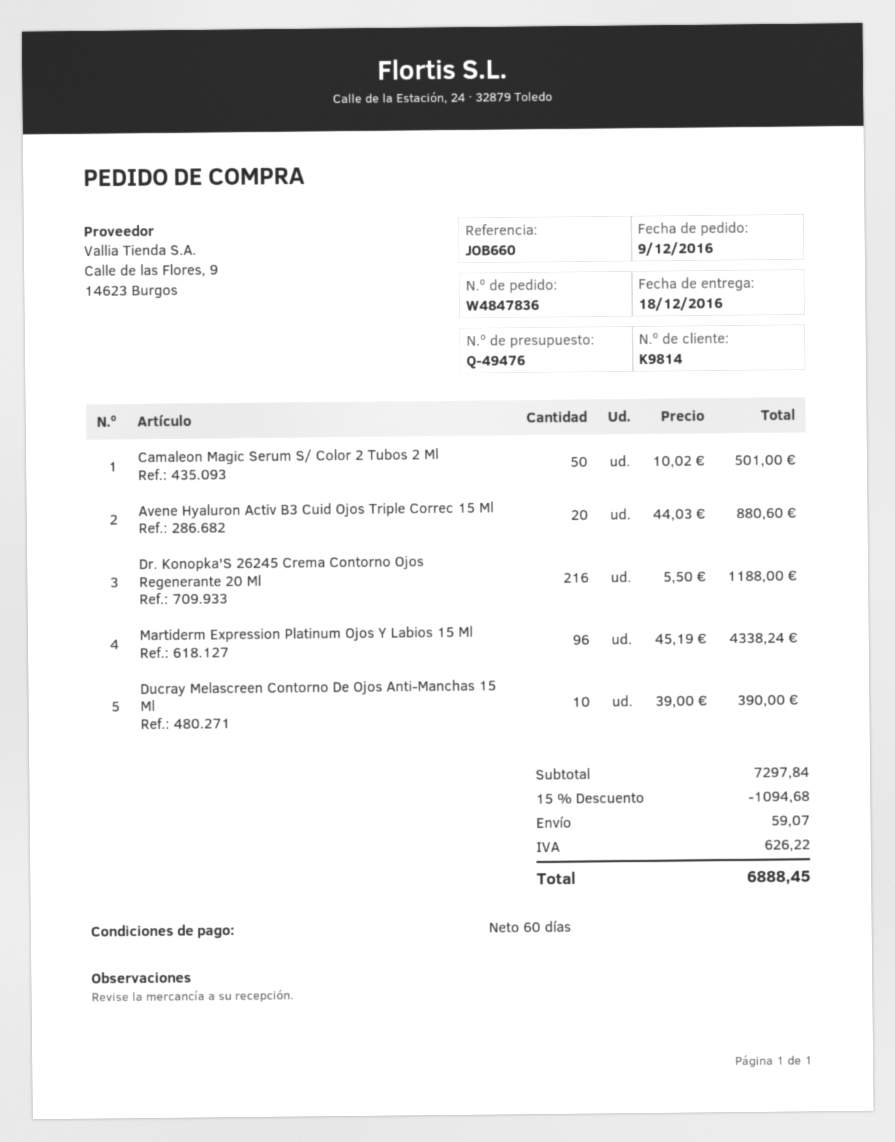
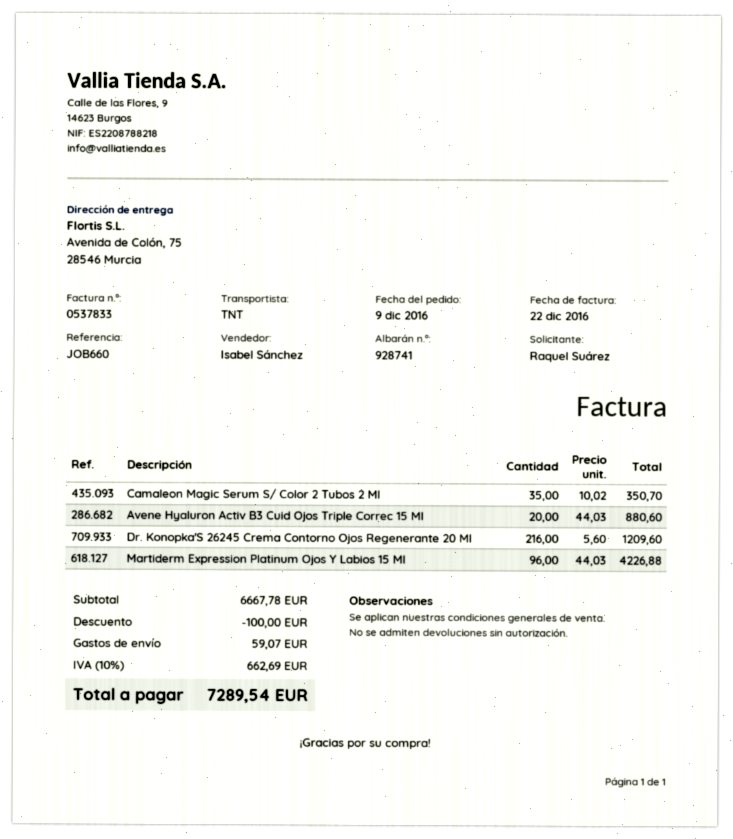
Camaleon Magic Serum S/ Color 2 Tubos 2 Ml: 50 x 10.02 = 501.00 -> 35 x 10.02 = 350.70
Dr. Konopka'S 26245 Crema Contorno Ojos Regenerante 20 Ml: 216 x 5.50 = 1188.00 -> 216 x 5.60 = 1209.60
Martiderm Expression Platinum Ojos Y Labios 15 Ml: 96 x 45.19 = 4338.24 -> 96 x 44.03 = 4226.88
Ducray Melascreen Contorno De Ojos Anti-Manchas 15 Ml: 10 x 39.00 = 390.00 -> none
subtotal: 7297.84 -> 6667.78
discount: 1094.68 -> 100.00
tax: 626.22 -> 662.69
total: 6888.45 -> 7289.54

